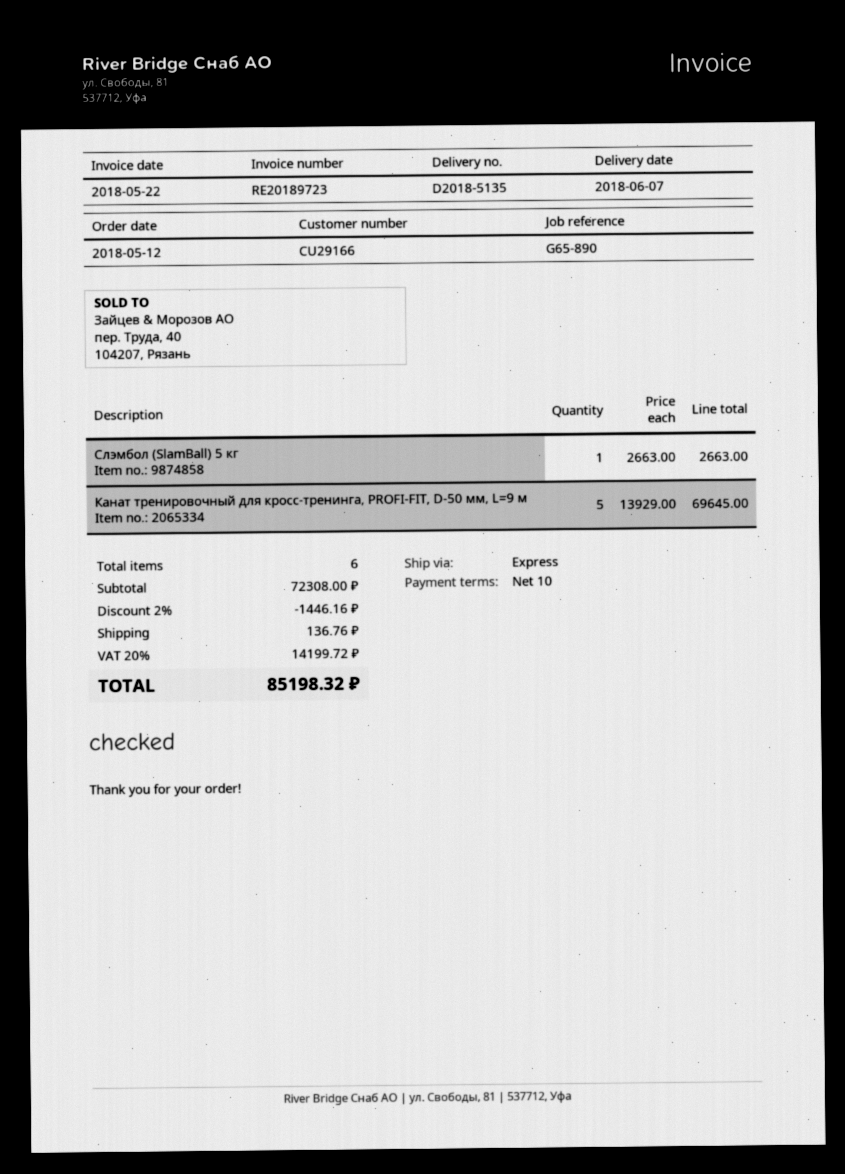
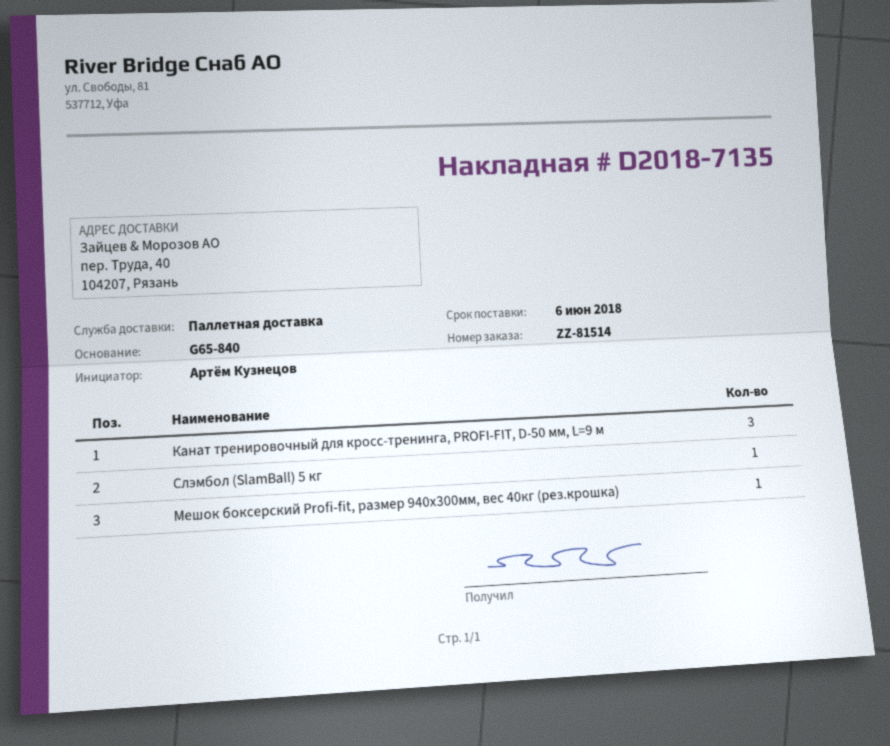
delivery note number: D2018-5135 -> D2018-7135
delivery date: 2018-06-07 -> 2018-06-06
reference: G65-890 -> G65-840
shipping method: express -> pallet freight
Канат тренировочный для кросс-тренинга, PROFI-FIT, D-50 мм, L=9 м: 5 -> 3
Мешок боксерский Profi-fit, размер 940х300мм, вес 40кг (рез.крошка): none -> 1

